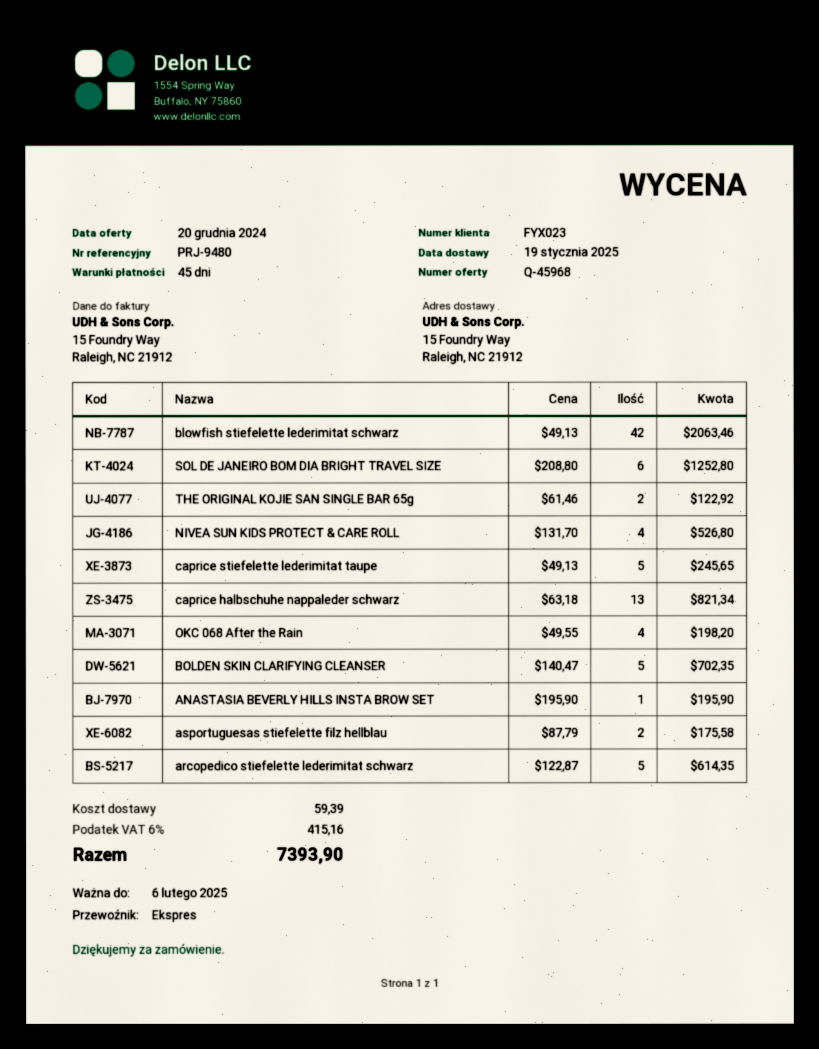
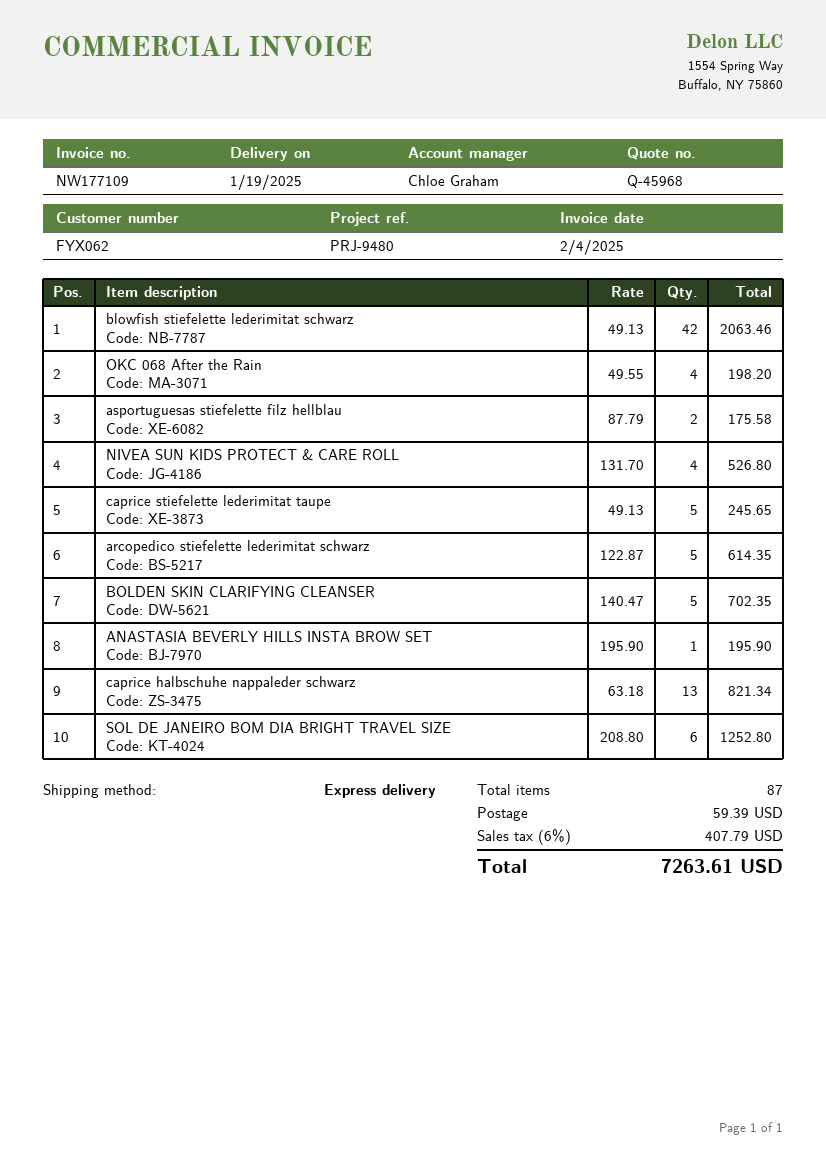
customer number: FYX023 -> FYX062
THE ORIGINAL KOJIE SAN SINGLE BAR 65g: 2 x 61.46 = 122.92 -> none
tax: 6% = 415.16 -> 6% = 407.79
total: 7393.90 -> 7263.61

